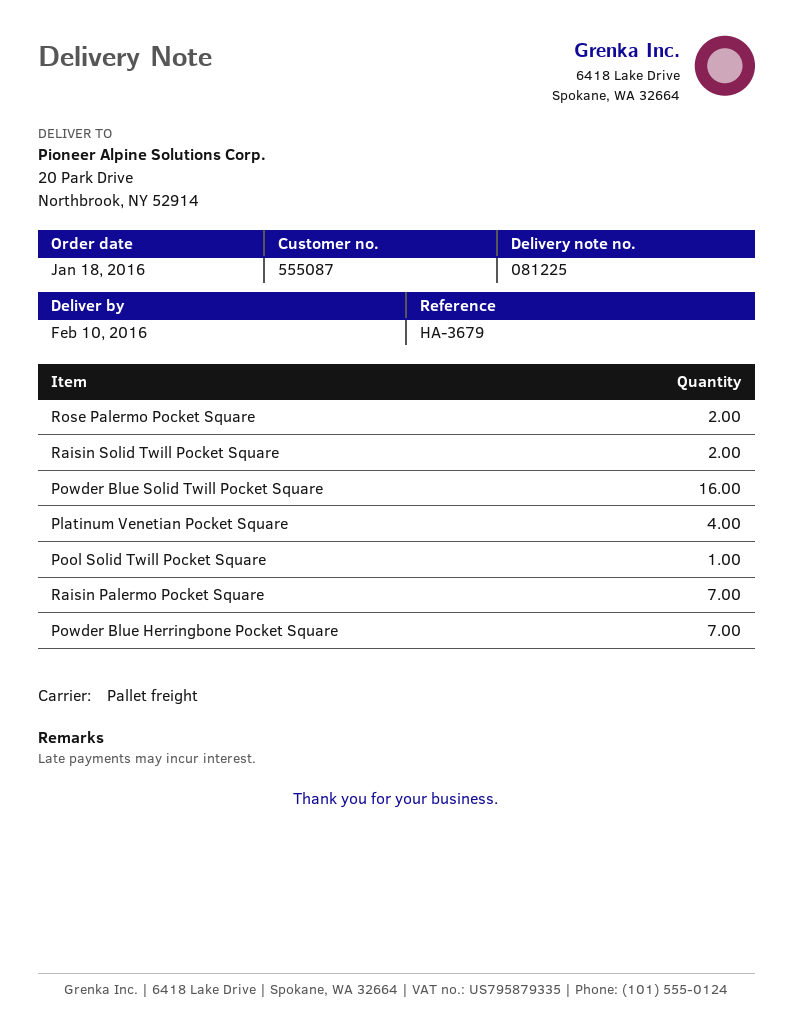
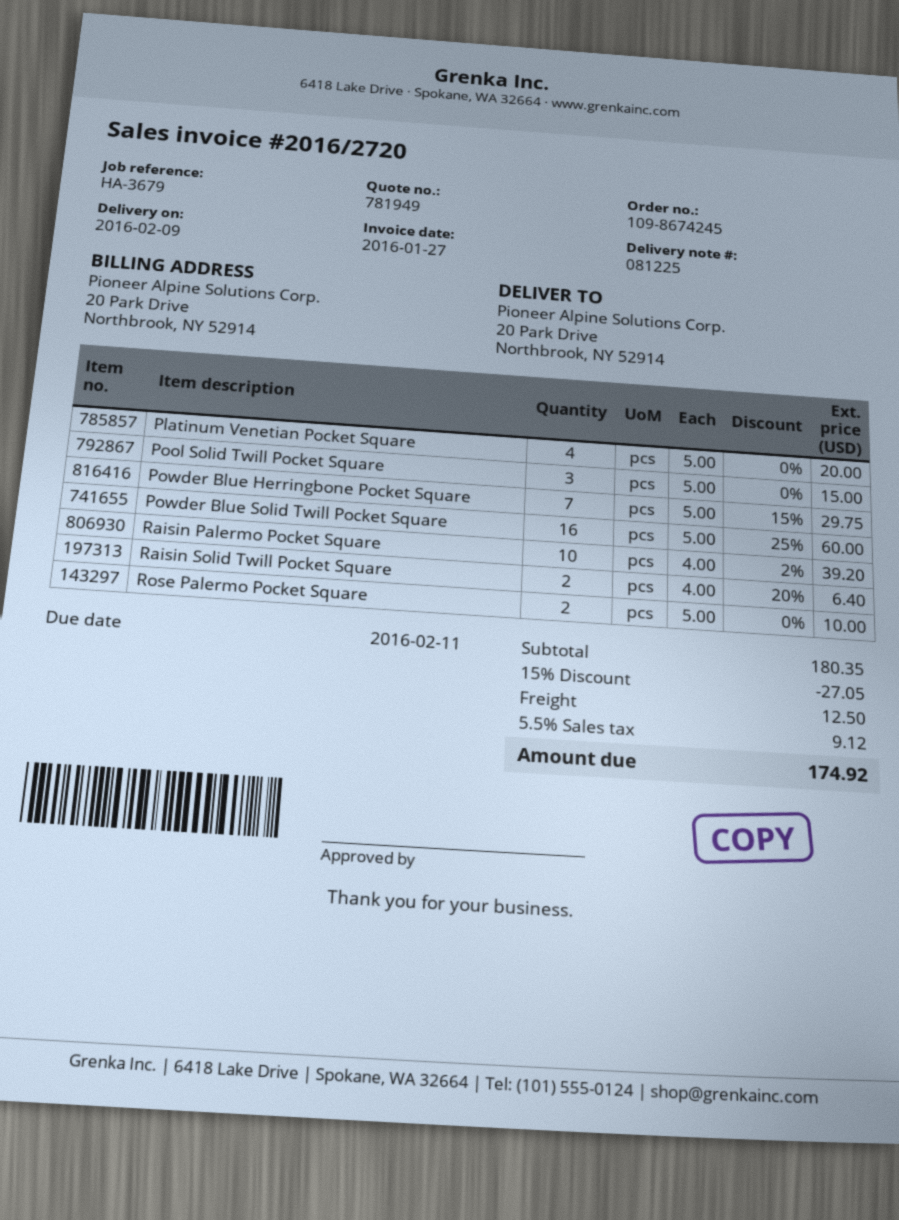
delivery date: 2016-02-10 -> 2016-02-09
Pool Solid Twill Pocket Square: 1 -> 3
Raisin Palermo Pocket Square: 7 -> 10

